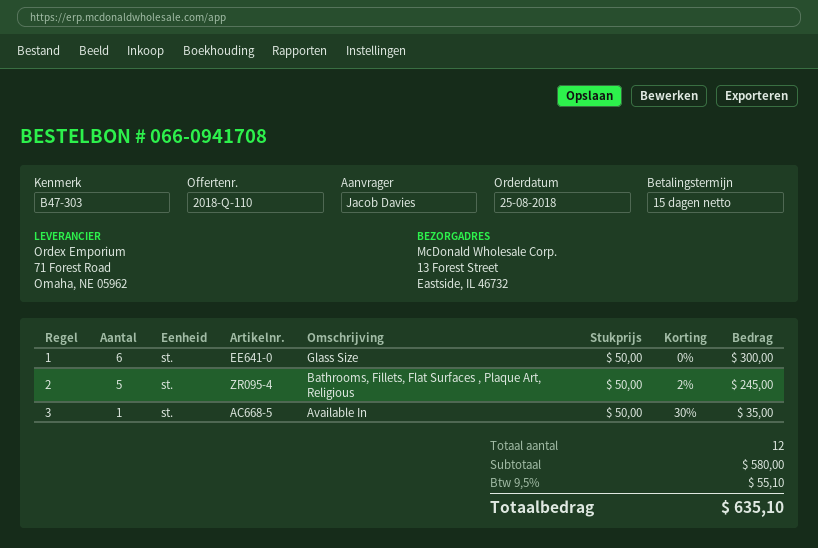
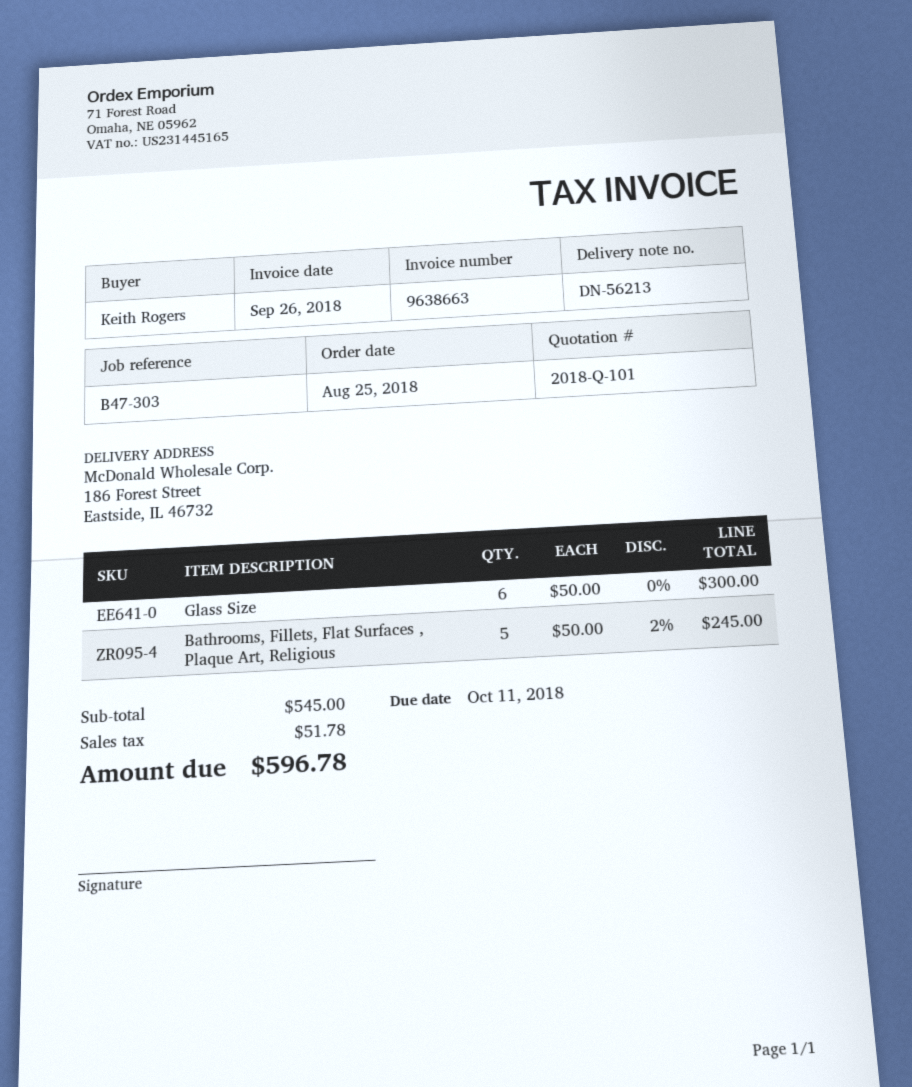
quote number: 2018-Q-110 -> 2018-Q-101
ordered by: Jacob Davies -> Keith Rogers
ship to: 13 Forest Street, Eastside, IL 46732 -> 186 Forest Street, Eastside, IL 46732
Available In: 1 x 50.00 - 30% = 35.00 -> none
subtotal: 580.00 -> 545.00
tax: 55.10 -> 51.78
total: 635.10 -> 596.78

